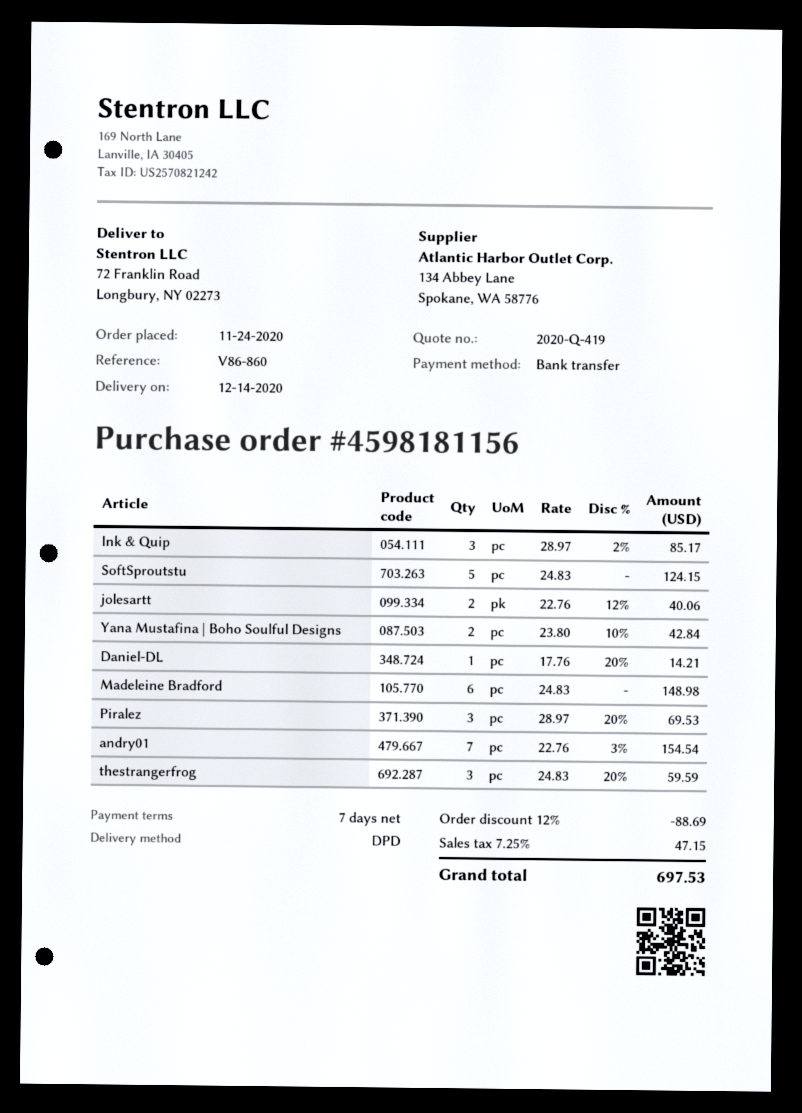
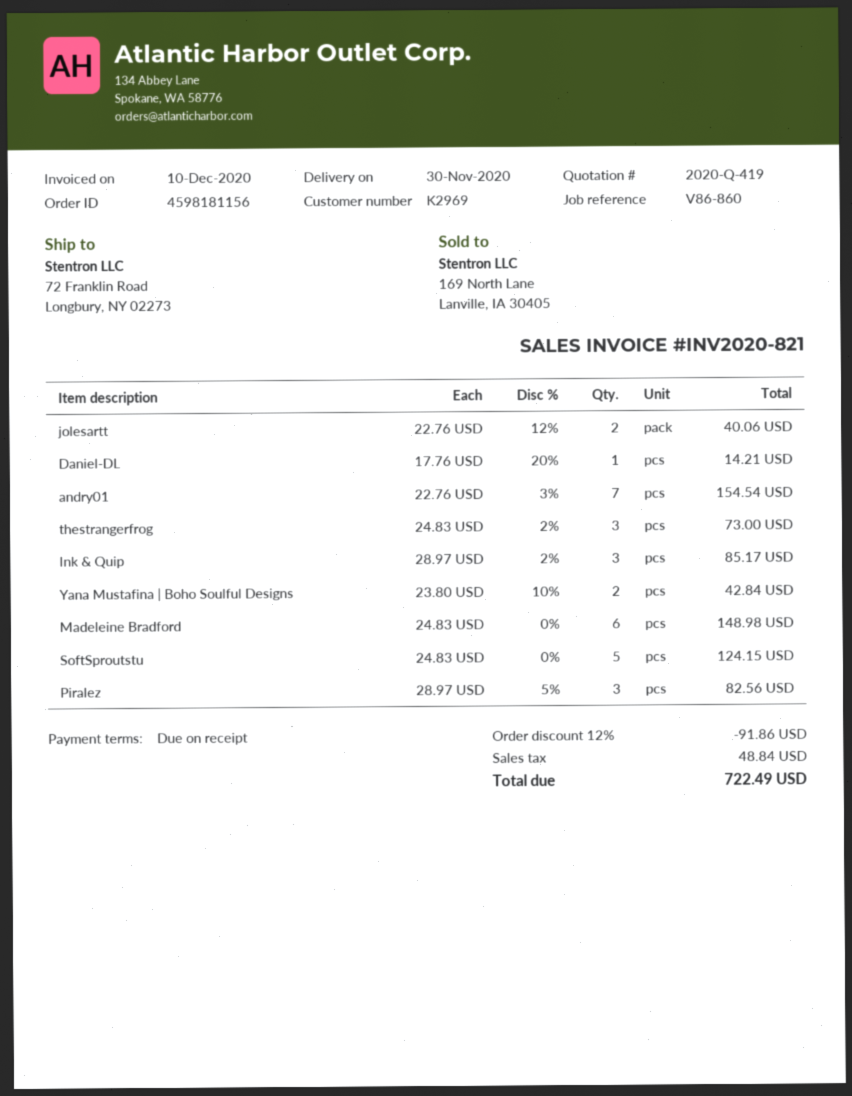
delivery date: 2020-12-14 -> 2020-11-30
payment terms: 7 days -> on receipt
Piralez: 3 x 28.97 - 20% = 69.53 -> 3 x 28.97 - 5% = 82.56
thestrangerfrog: 3 x 24.83 - 20% = 59.59 -> 3 x 24.83 - 2% = 73.00
discount: 12% = 88.69 -> 12% = 91.86
tax: 47.15 -> 48.84
total: 697.53 -> 722.49

